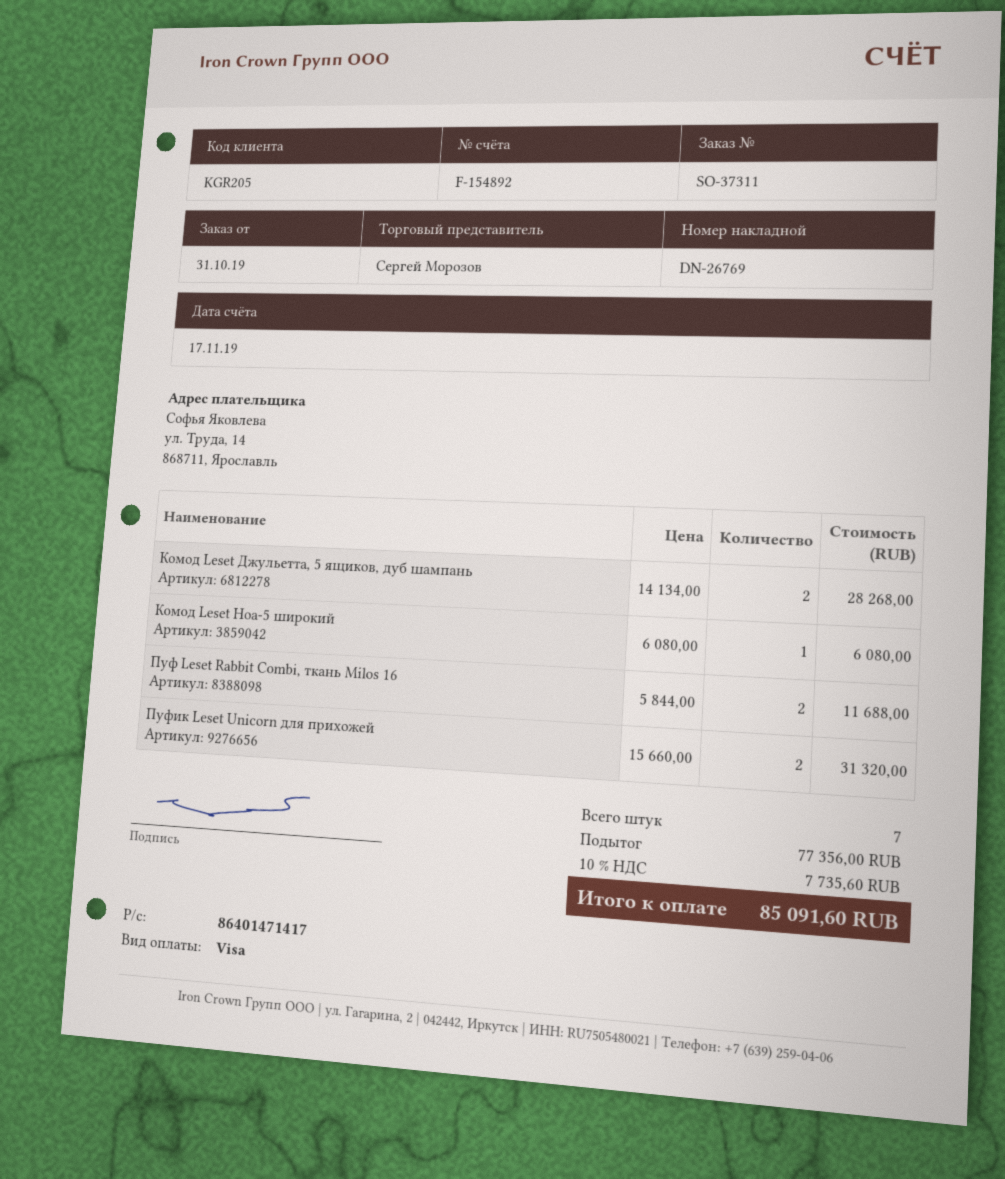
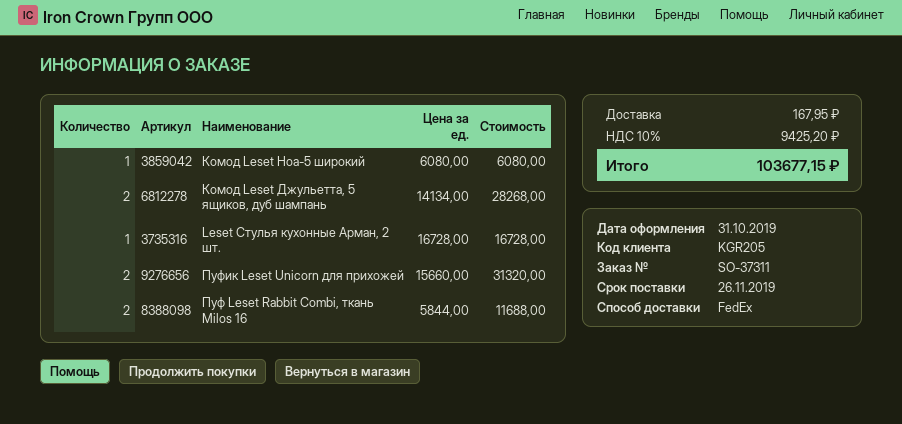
Leset Стулья кухонные Арман, 2 шт.: none -> 1 x 16728.00 = 16728.00
shipping: none -> 167.95
tax: 10% = 7735.60 -> 10% = 9425.20
total: 85091.60 -> 103677.15

